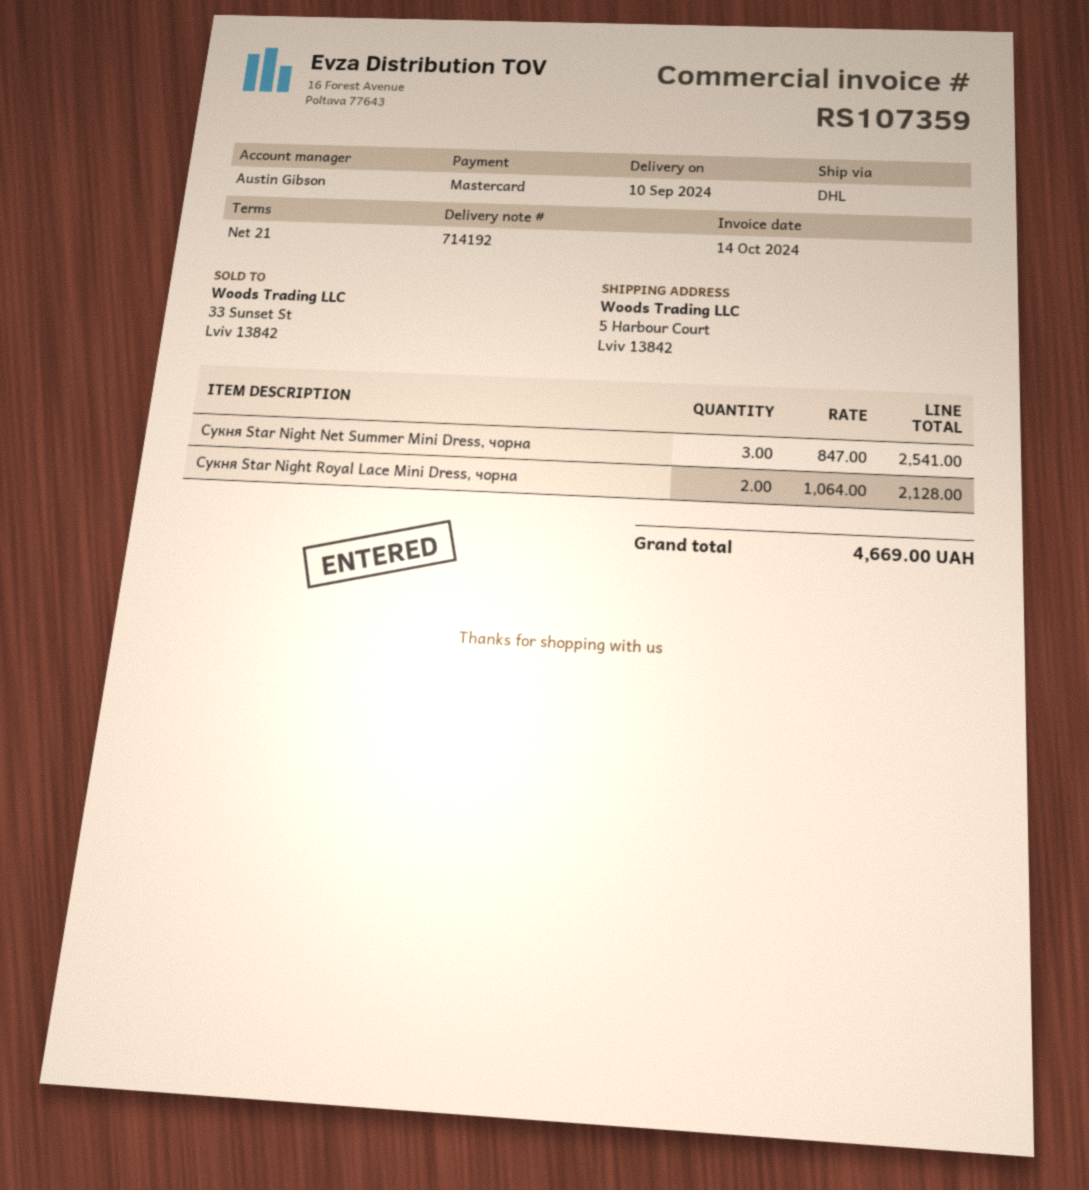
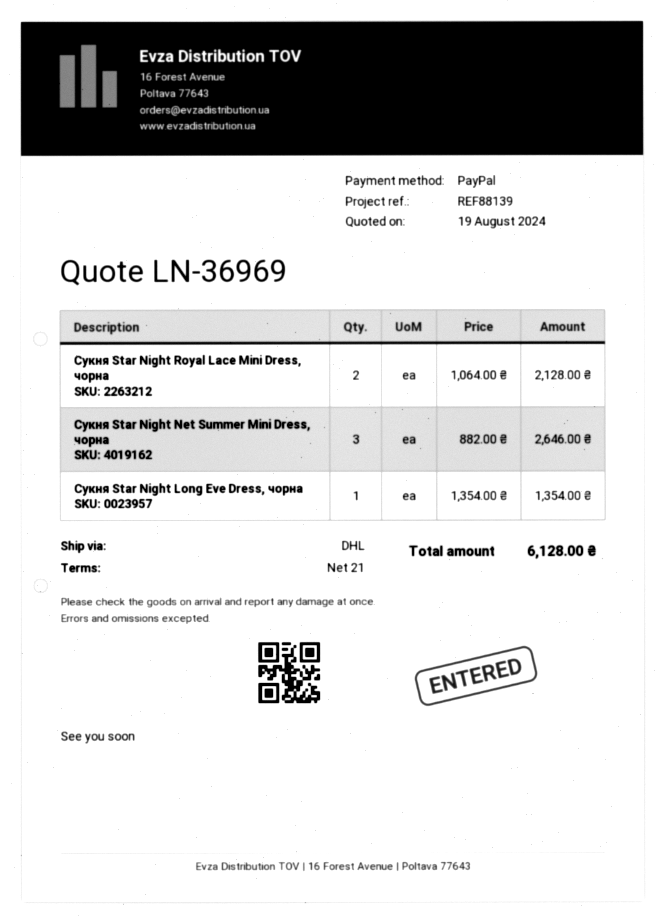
payment method: Mastercard -> PayPal
Сукня Star Night Net Summer Mini Dress, чорна: 3 x 847.00 = 2541.00 -> 3 x 882.00 = 2646.00
Сукня Star Night Long Eve Dress, чорна: none -> 1 x 1354.00 = 1354.00
total: 4669.00 -> 6128.00

